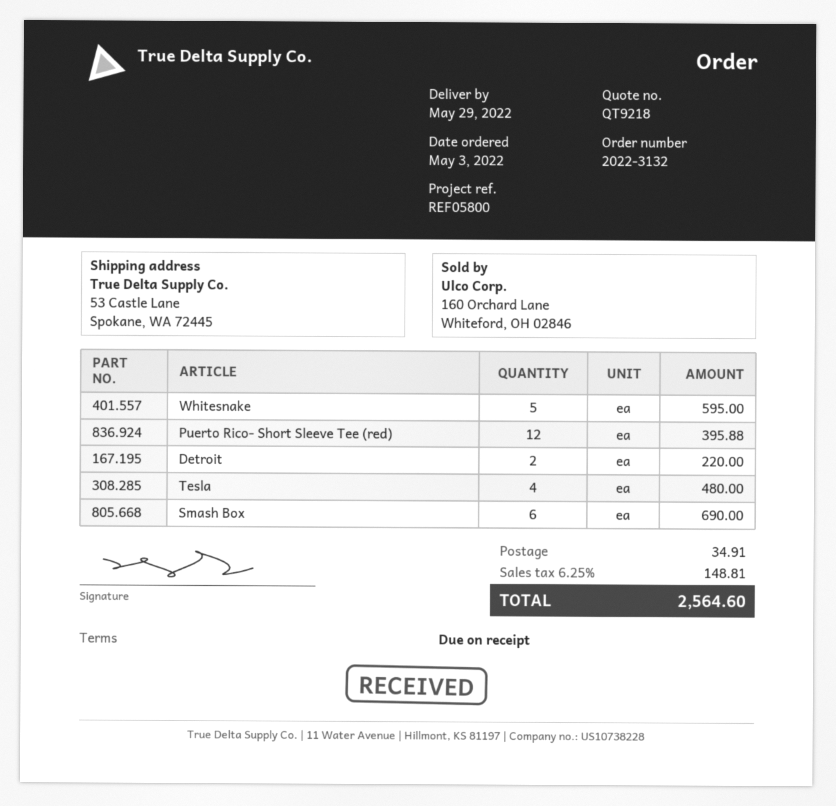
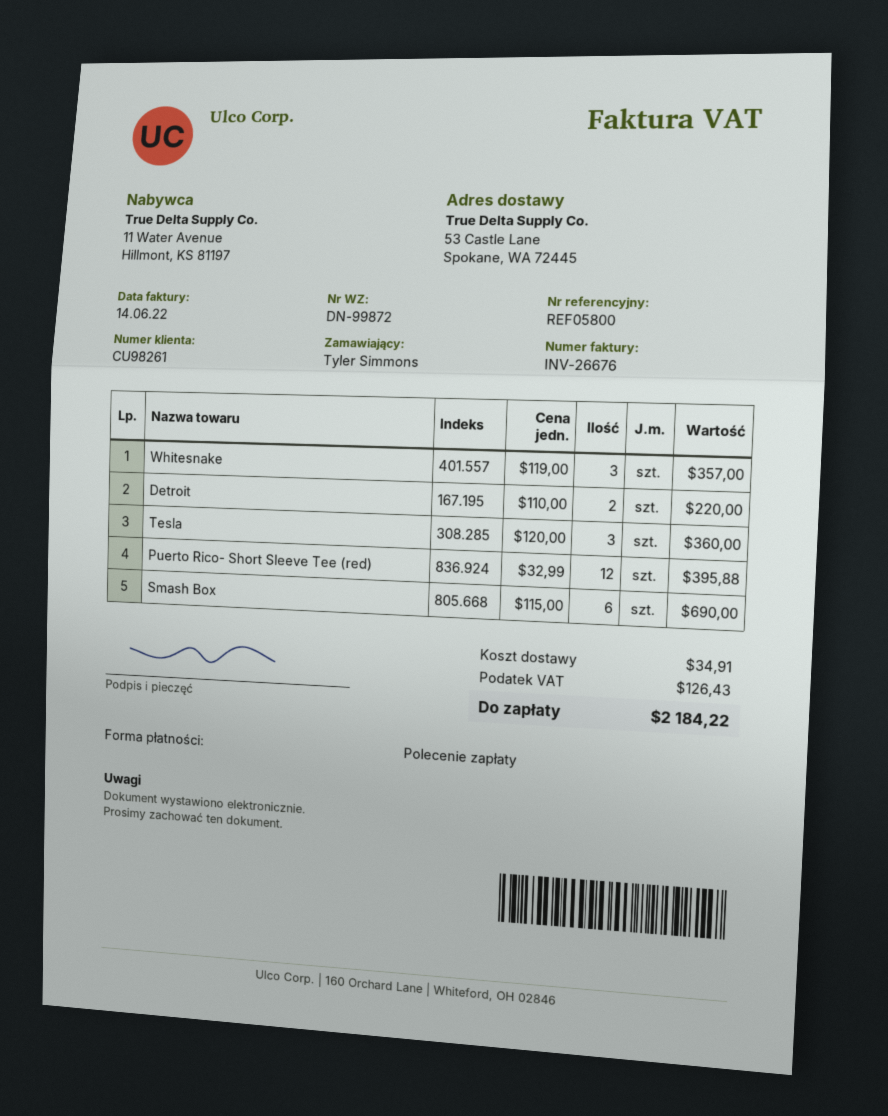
Whitesnake: 5 for 595.00 -> 3 for 357.00
Tesla: 4 for 480.00 -> 3 for 360.00
tax: 148.81 -> 126.43
total: 2564.60 -> 2184.22

